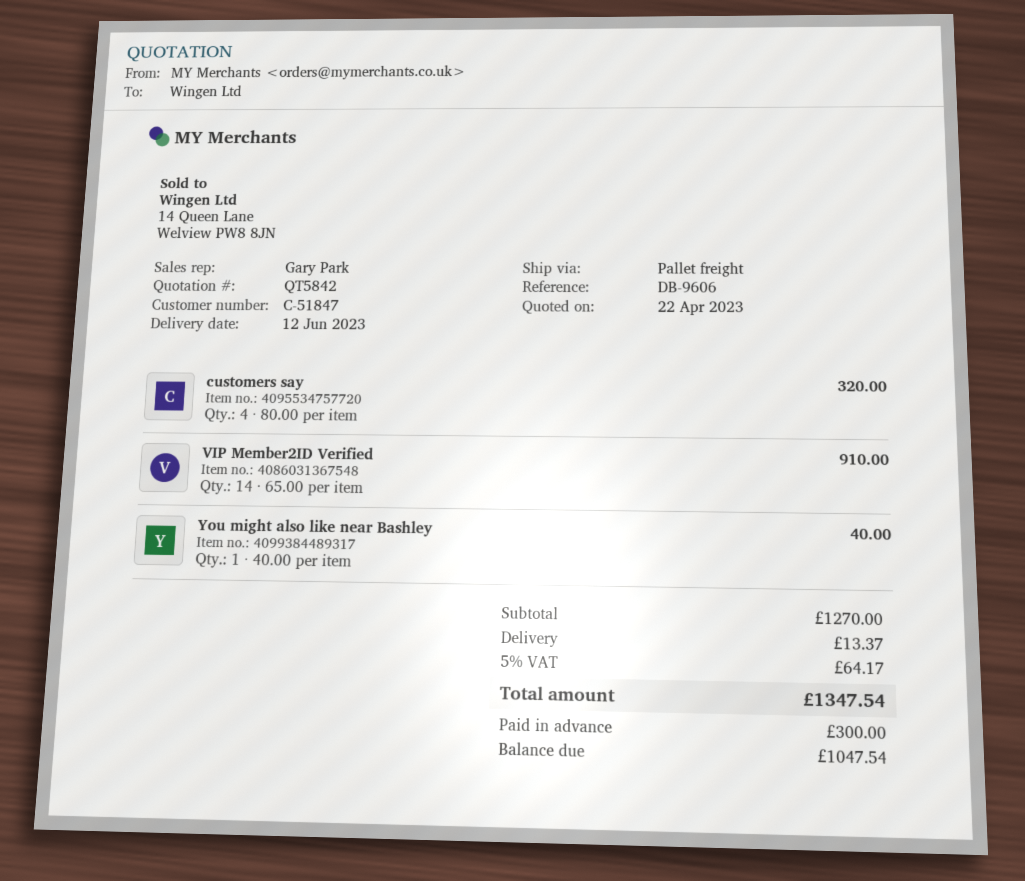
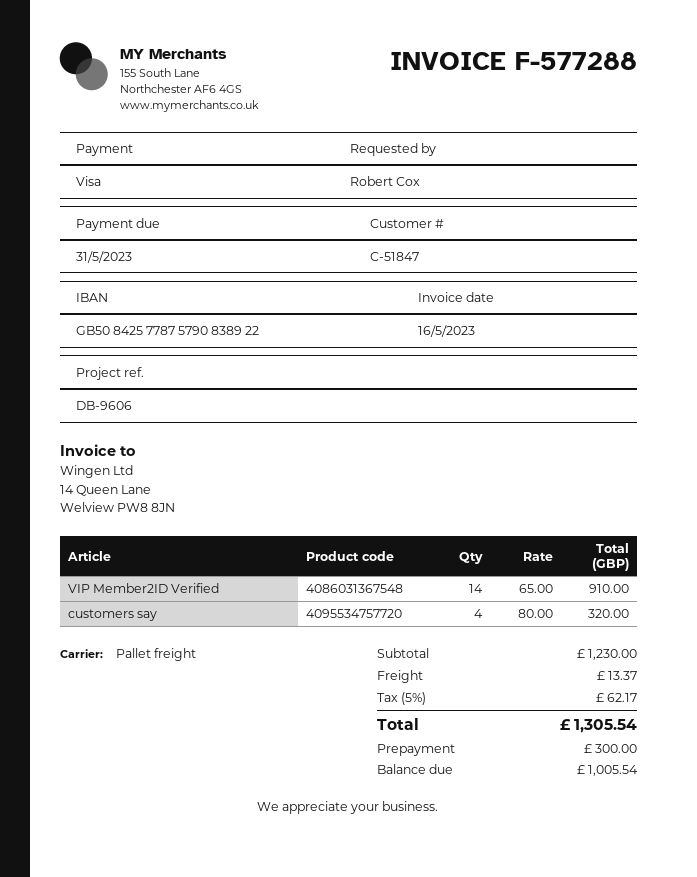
You might also like near Bashley: 1 x 40.00 = 40.00 -> none
subtotal: 1270.00 -> 1230.00
tax: 5% = 64.17 -> 5% = 62.17
total: 1347.54 -> 1305.54
balance: 1047.54 -> 1005.54

